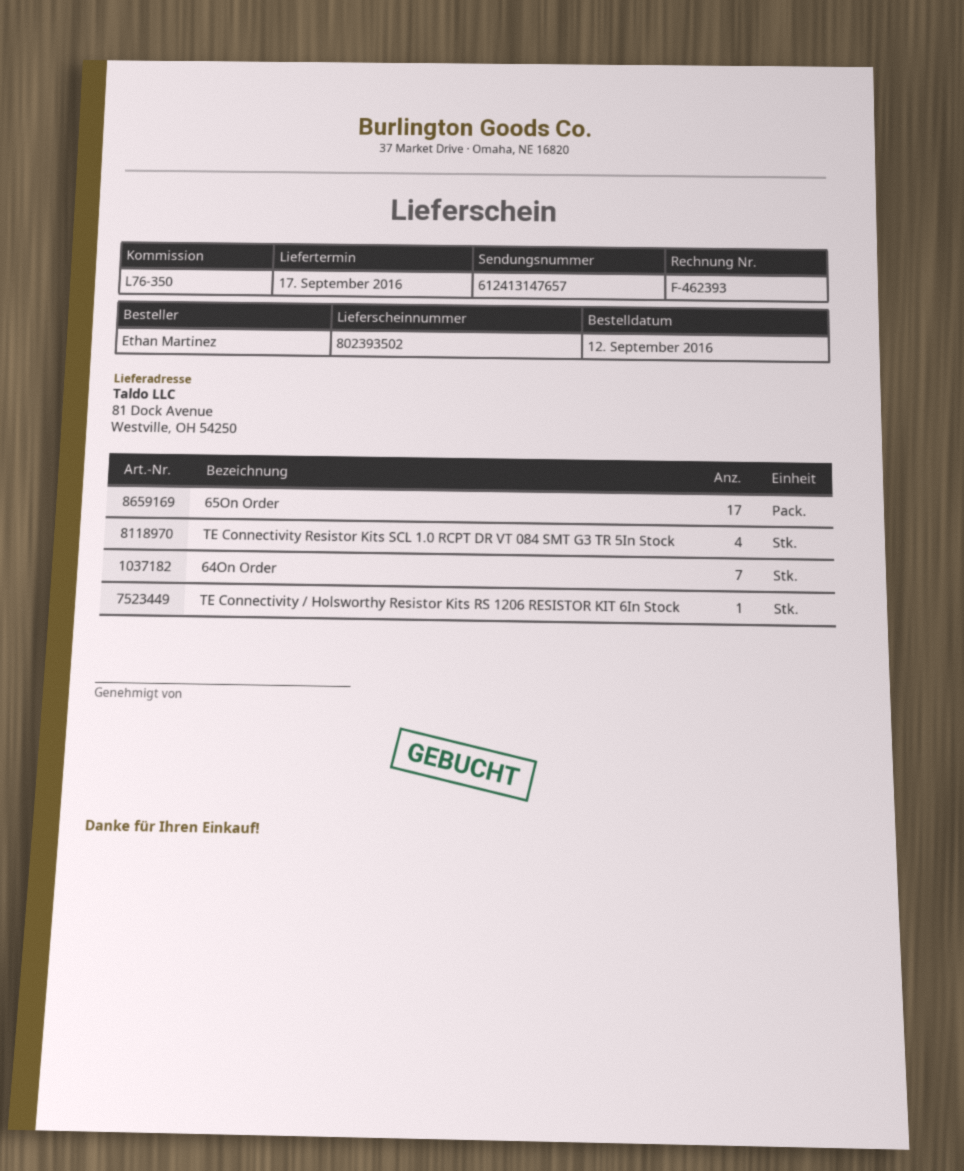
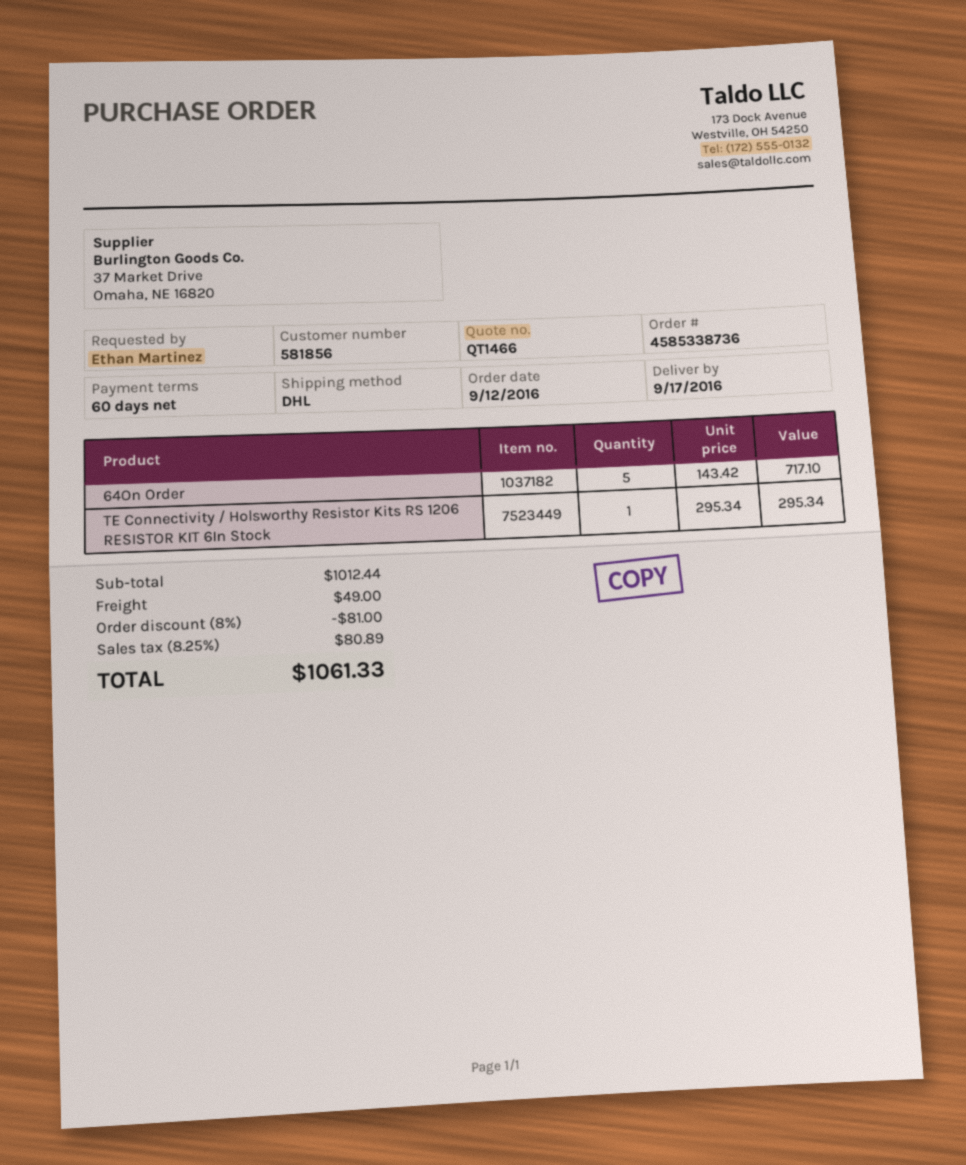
65On Order: 17 -> none
TE Connectivity Resistor Kits SCL 1.0 RCPT DR VT 084 SMT G3 TR 5In Stock: 4 -> none
64On Order: 7 -> 5

